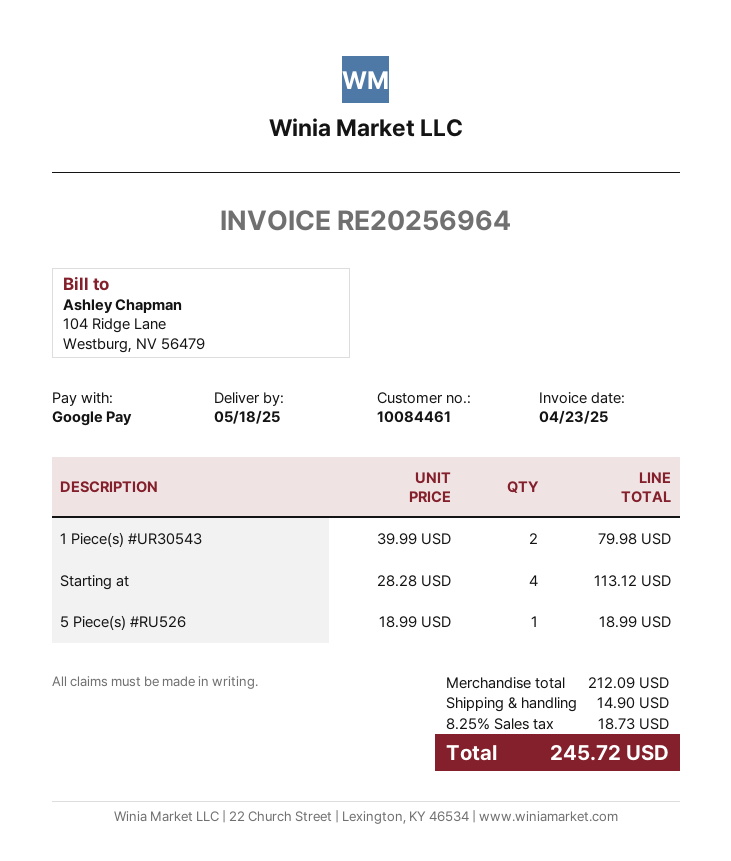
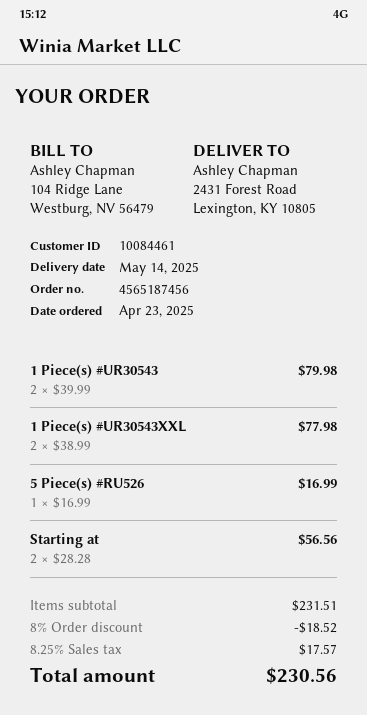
delivery date: 2025-05-18 -> 2025-05-14
Starting at: 4 x 28.28 = 113.12 -> 2 x 28.28 = 56.56
5 Piece(s) #RU526: 1 x 18.99 = 18.99 -> 1 x 16.99 = 16.99
1 Piece(s) #UR30543XXL: none -> 2 x 38.99 = 77.98
subtotal: 212.09 -> 231.51
discount: none -> 8% = 18.52
shipping: 14.90 -> none
tax: 8.25% = 18.73 -> 8.25% = 17.57
total: 245.72 -> 230.56

